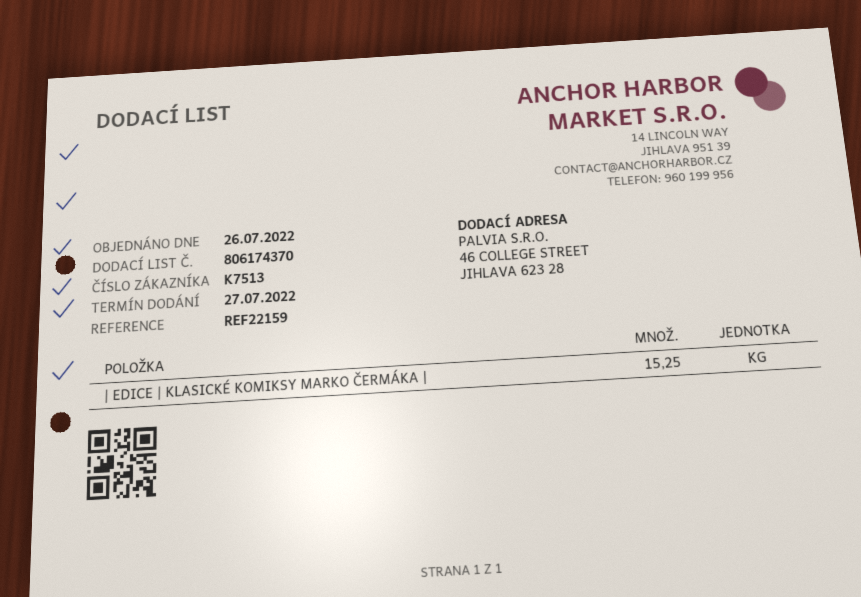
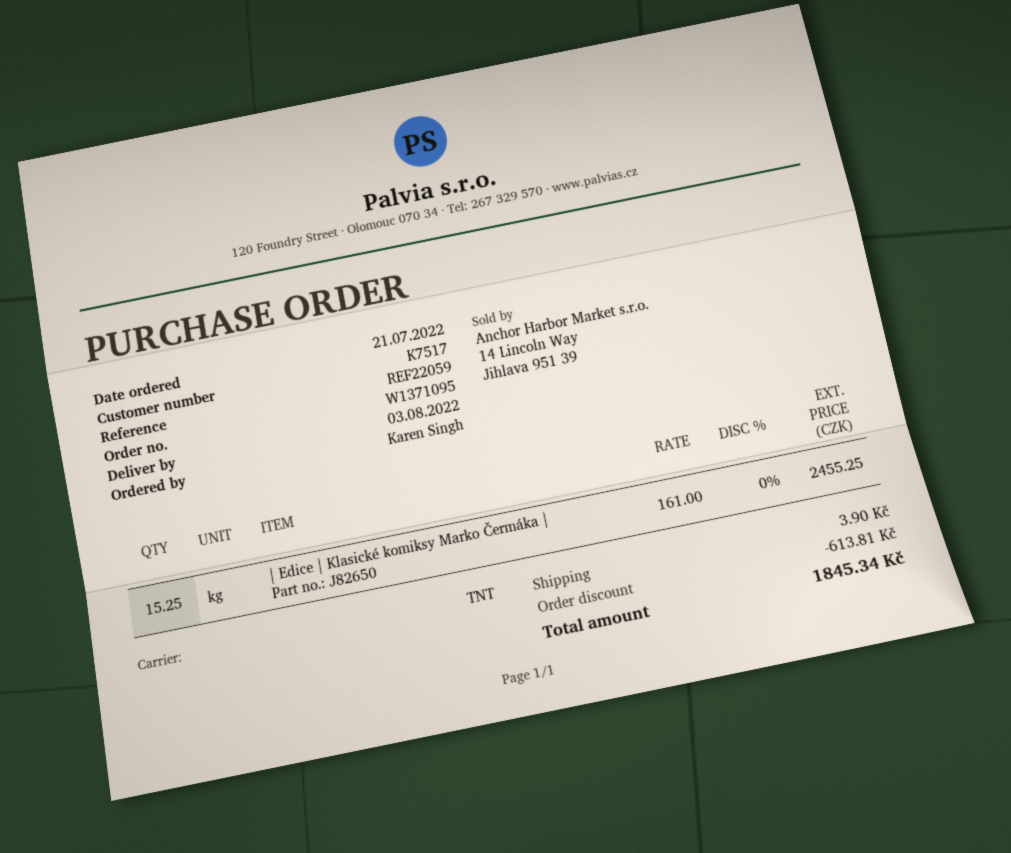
order date: 2022-07-26 -> 2022-07-21
delivery date: 2022-07-27 -> 2022-08-03
customer number: K7513 -> K7517
reference: REF22159 -> REF22059

